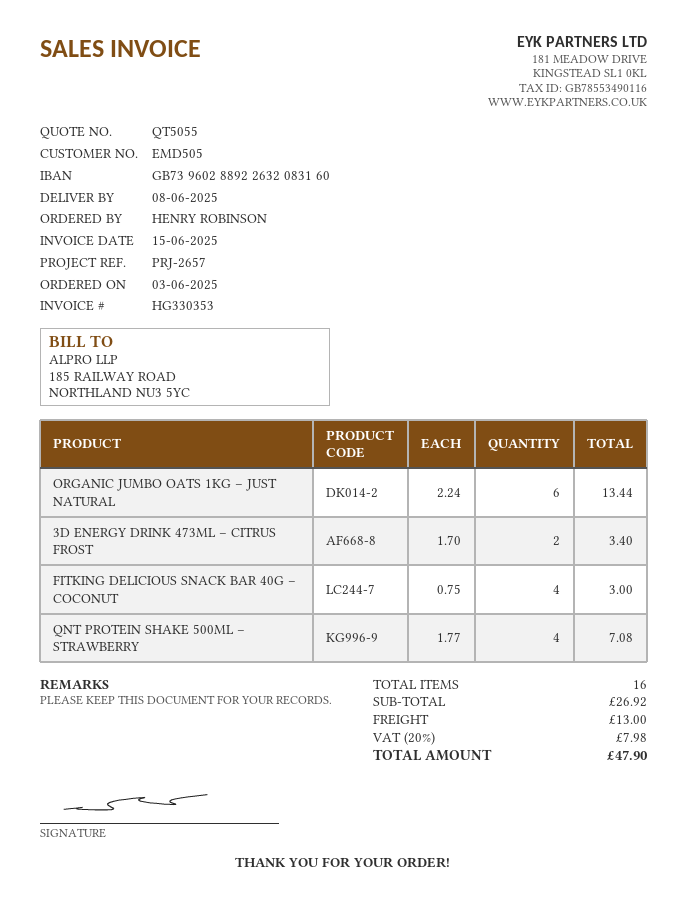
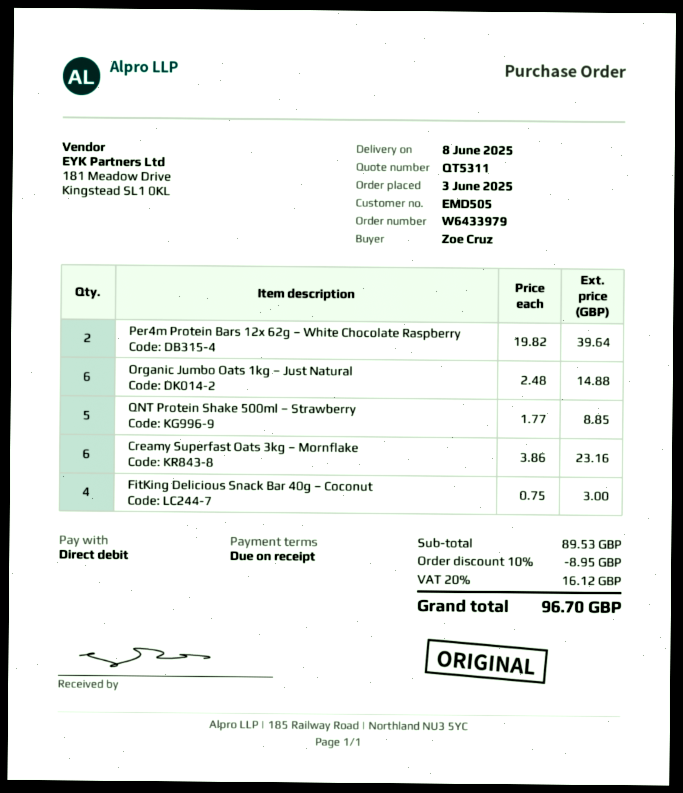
quote number: QT5055 -> QT5311
ordered by: HENRY ROBINSON -> Zoe Cruz
ORGANIC JUMBO OATS 1KG – JUST NATURAL: 6 x 2.24 = 13.44 -> 6 x 2.48 = 14.88
3D ENERGY DRINK 473ML – CITRUS FROST: 2 x 1.70 = 3.40 -> none
QNT PROTEIN SHAKE 500ML – STRAWBERRY: 4 x 1.77 = 7.08 -> 5 x 1.77 = 8.85
Per4m Protein Bars 12x 62g – White Chocolate Raspberry: none -> 2 x 19.82 = 39.64
Creamy Superfast Oats 3kg – Mornflake: none -> 6 x 3.86 = 23.16
subtotal: 26.92 -> 89.53
discount: none -> 10% = 8.95
shipping: 13.00 -> none
tax: 20% = 7.98 -> 20% = 16.12
total: 47.90 -> 96.70

